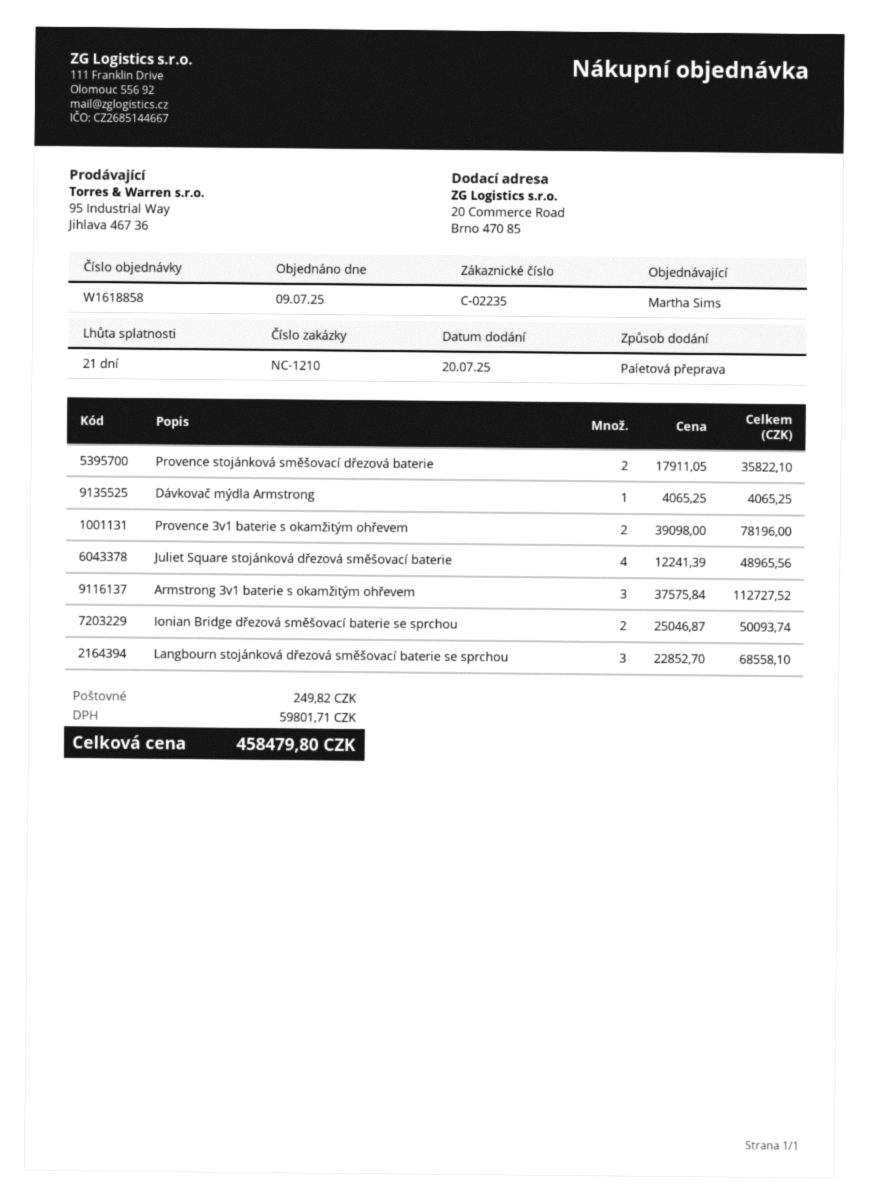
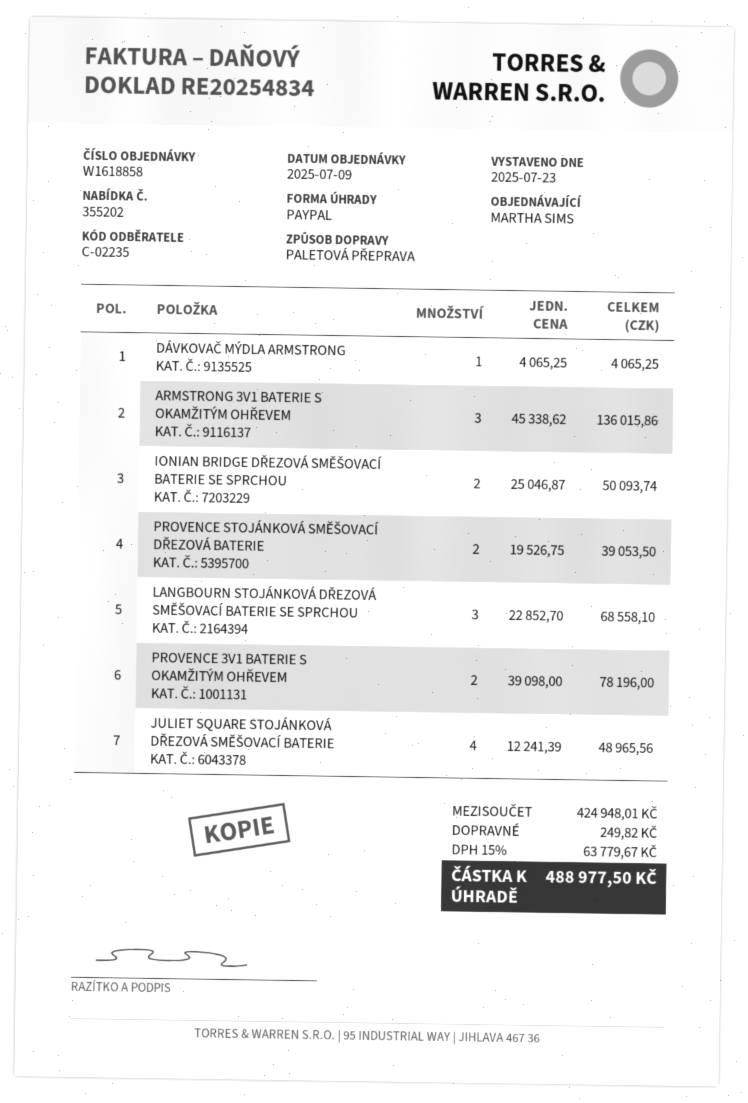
Provence stojánková směšovací dřezová baterie: 2 x 17911.05 = 35822.10 -> 2 x 19526.75 = 39053.50
Armstrong 3v1 baterie s okamžitým ohřevem: 3 x 37575.84 = 112727.52 -> 3 x 45338.62 = 136015.86
tax: 59801.71 -> 63779.67
total: 458479.80 -> 488977.50

